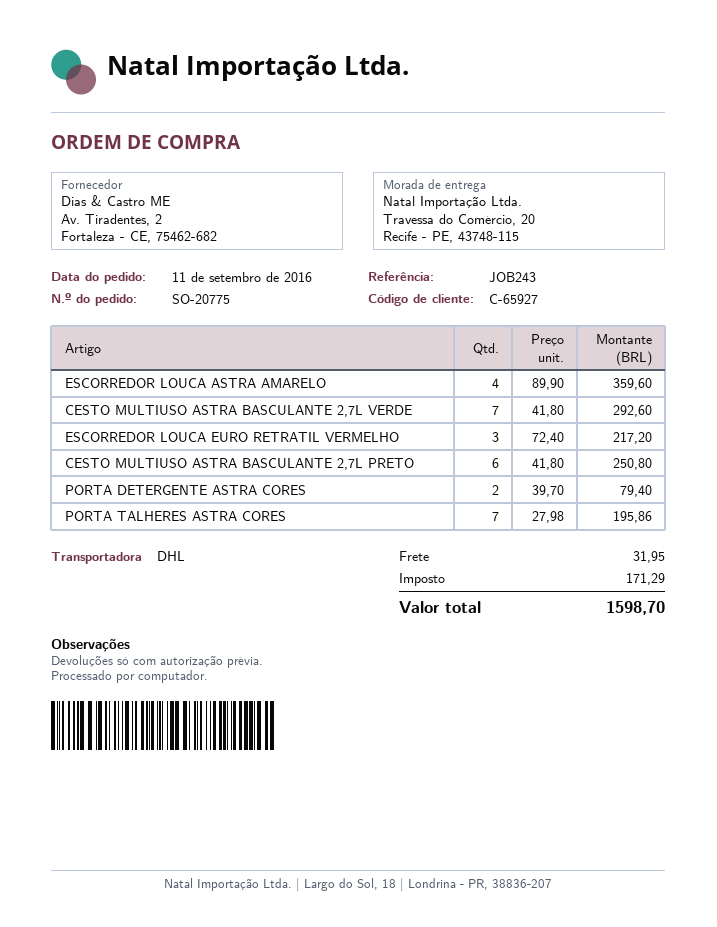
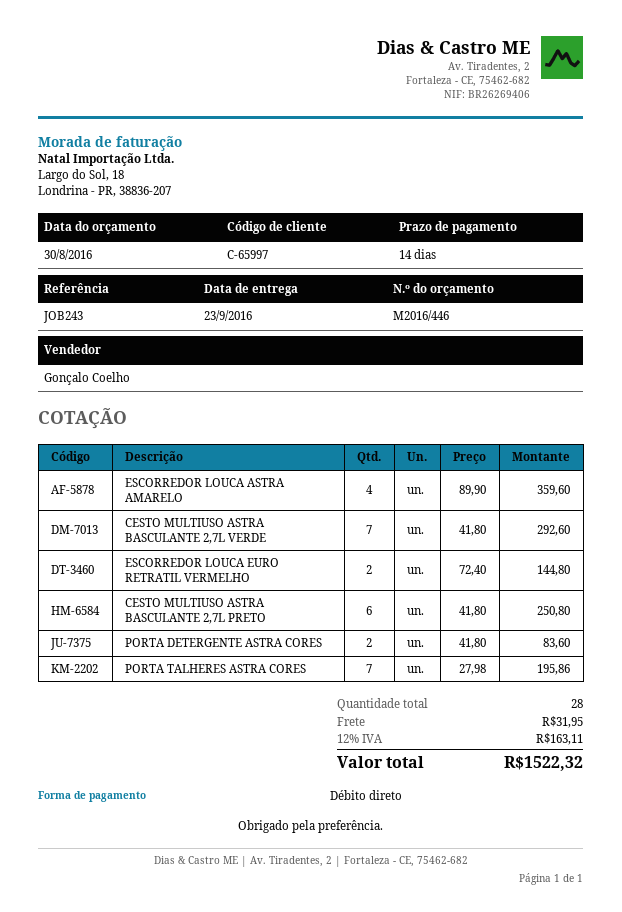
customer number: C-65927 -> C-65997
ESCORREDOR LOUCA EURO RETRATIL VERMELHO: 3 x 72.40 = 217.20 -> 2 x 72.40 = 144.80
PORTA DETERGENTE ASTRA CORES: 2 x 39.70 = 79.40 -> 2 x 41.80 = 83.60
tax: 171.29 -> 163.11
total: 1598.70 -> 1522.32

